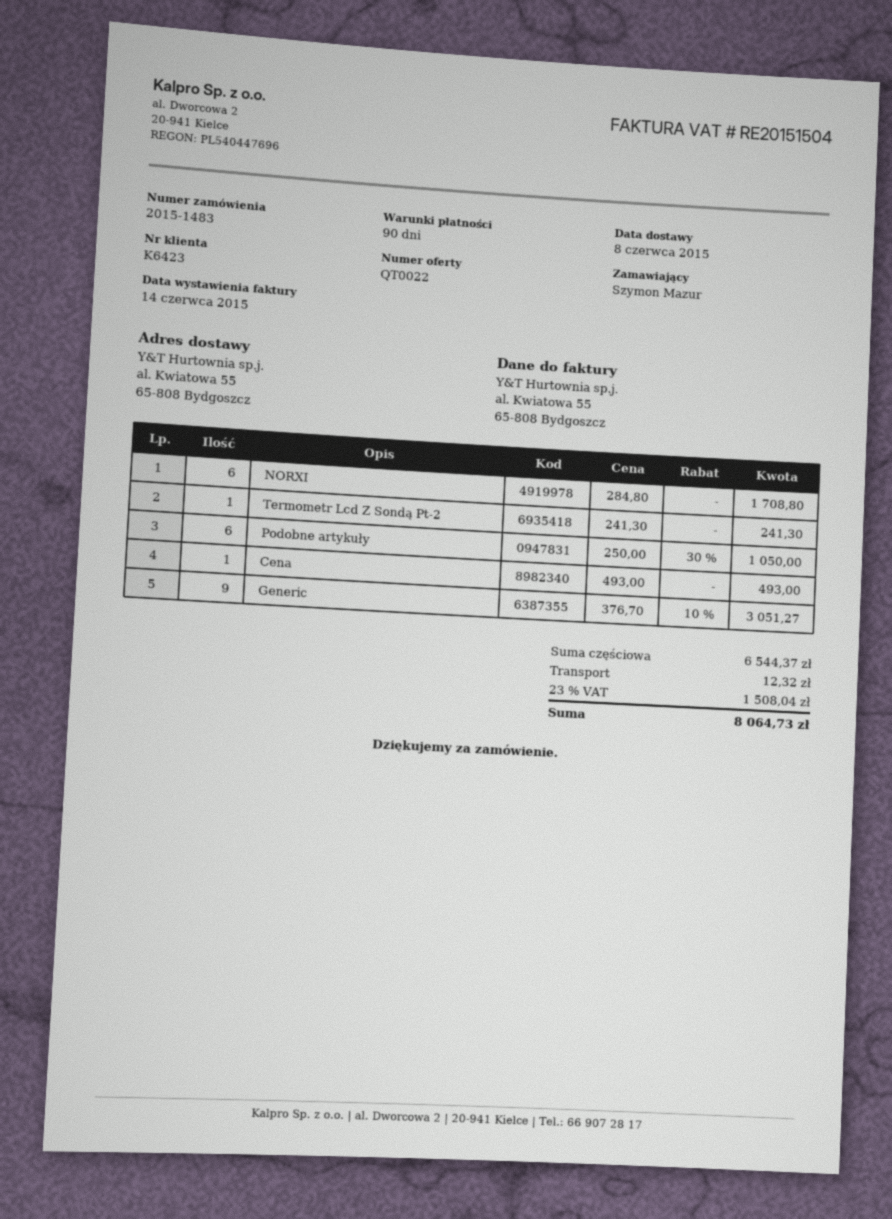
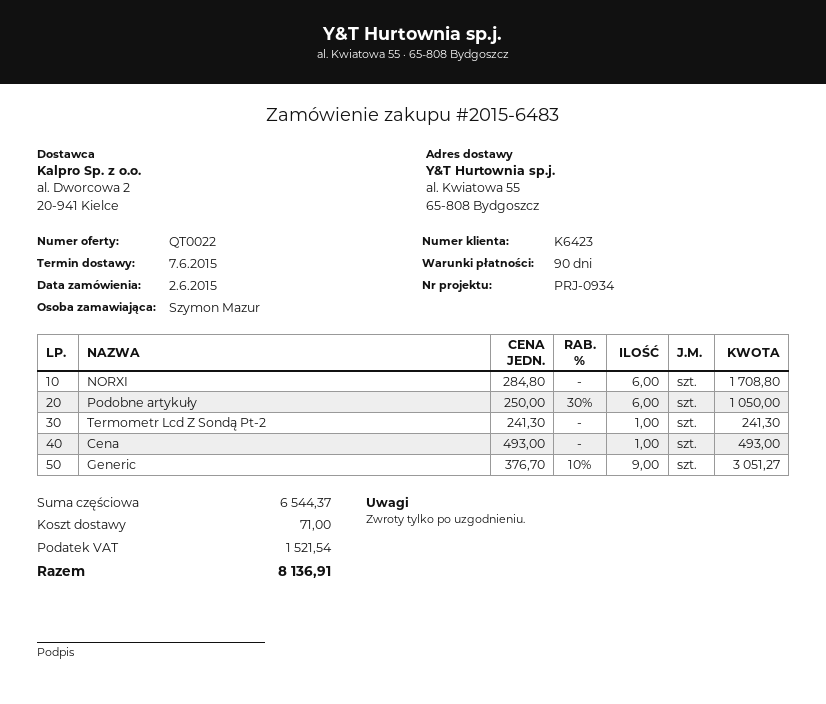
order number: 2015-1483 -> 2015-6483
delivery date: 2015-06-08 -> 2015-06-07
shipping: 12.32 -> 71.00
tax: 1508.04 -> 1521.54
total: 8064.73 -> 8136.91

